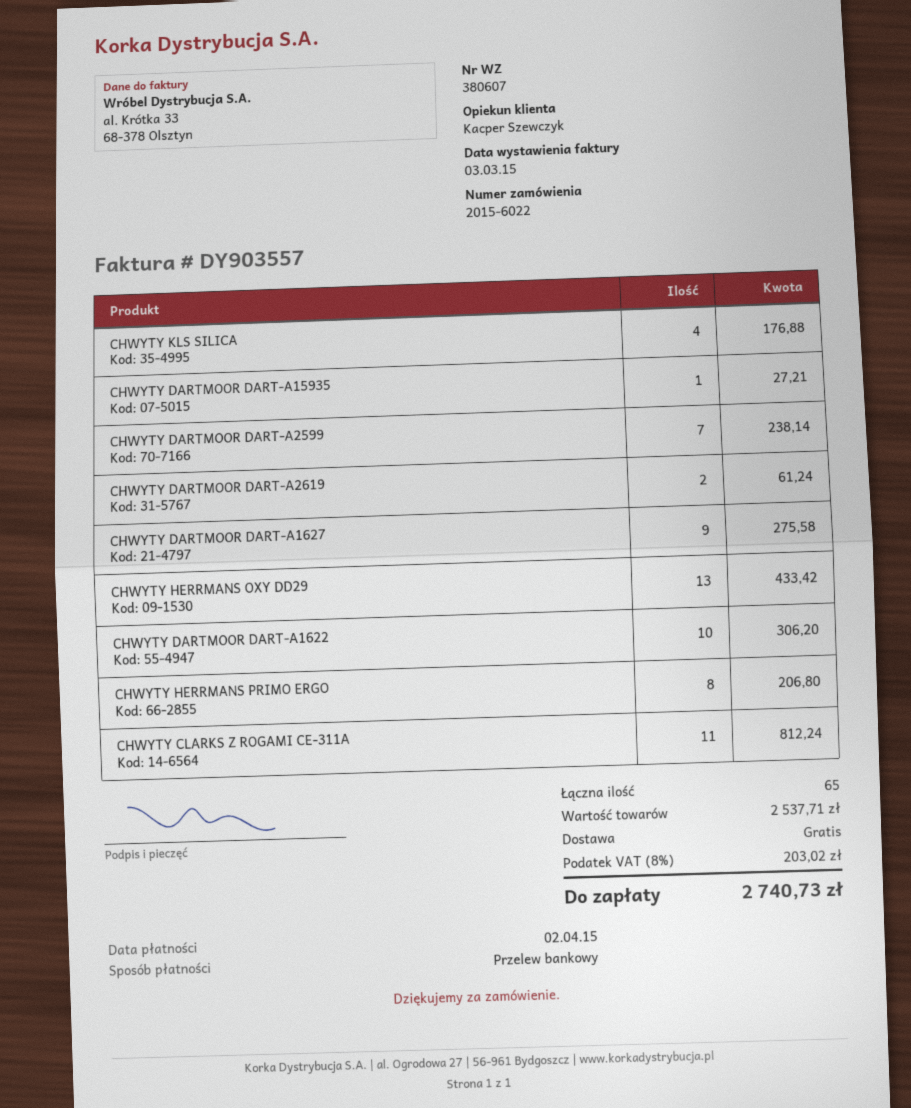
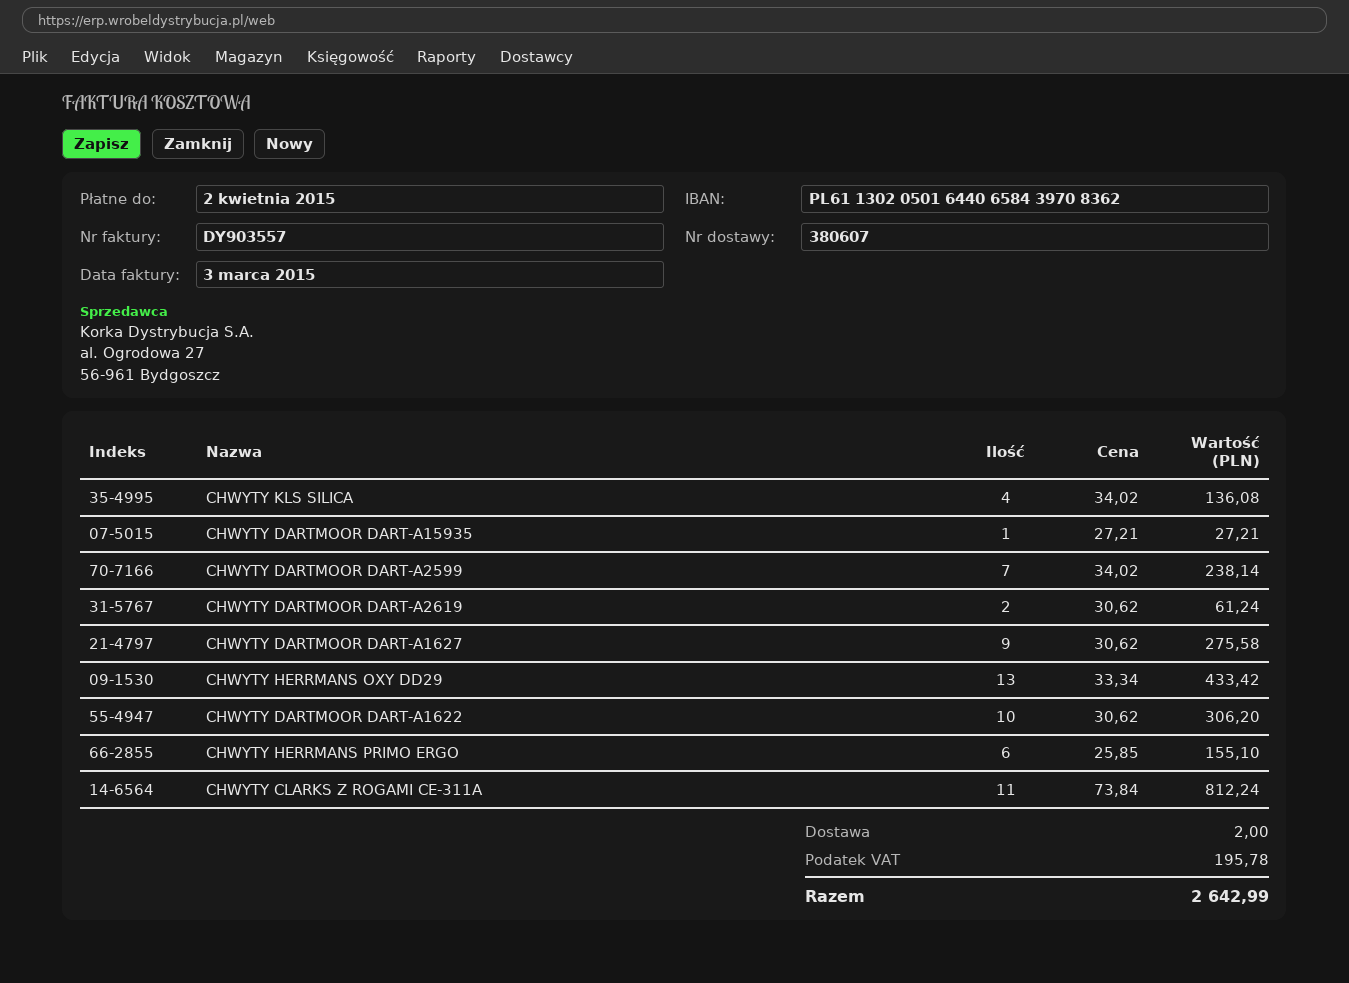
CHWYTY KLS SILICA: 4 for 176.88 -> 4 for 136.08
CHWYTY HERRMANS PRIMO ERGO: 8 for 206.80 -> 6 for 155.10
shipping: 0.00 -> 2.00
tax: 203.02 -> 195.78
total: 2740.73 -> 2642.99

